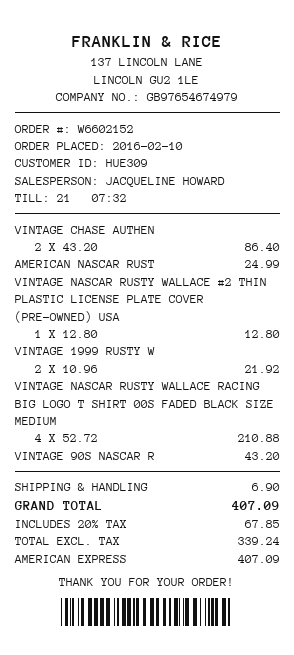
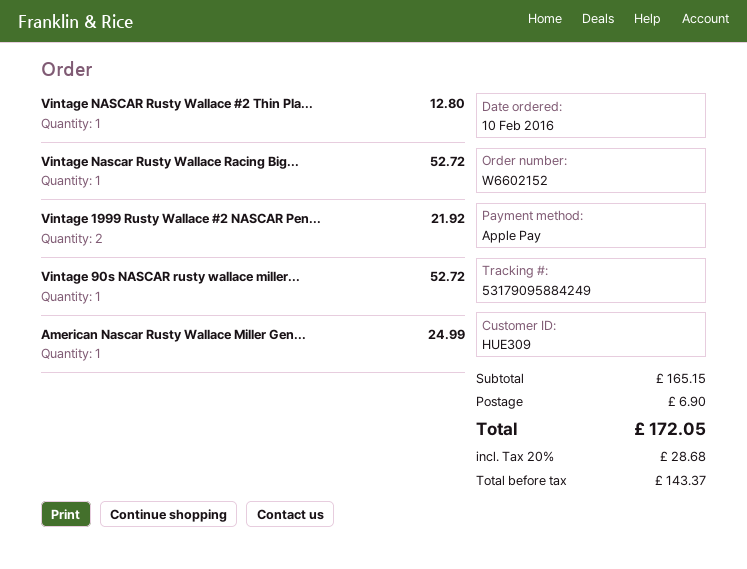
payment method: American Express -> Apple Pay
VINTAGE CHASE AUTHEN: 2 for 86.40 -> none
VINTAGE NASCAR RUSTY WALLACE RACING BIG LOGO T SHIRT 00S FADED BLACK SIZE MEDIUM: 4 for 210.88 -> 1 for 52.72
VINTAGE 90S NASCAR R: 1 for 43.20 -> 1 for 52.72
net: 339.24 -> 143.37
tax: 20% = 67.85 -> 20% = 28.68
total: 407.09 -> 172.05

